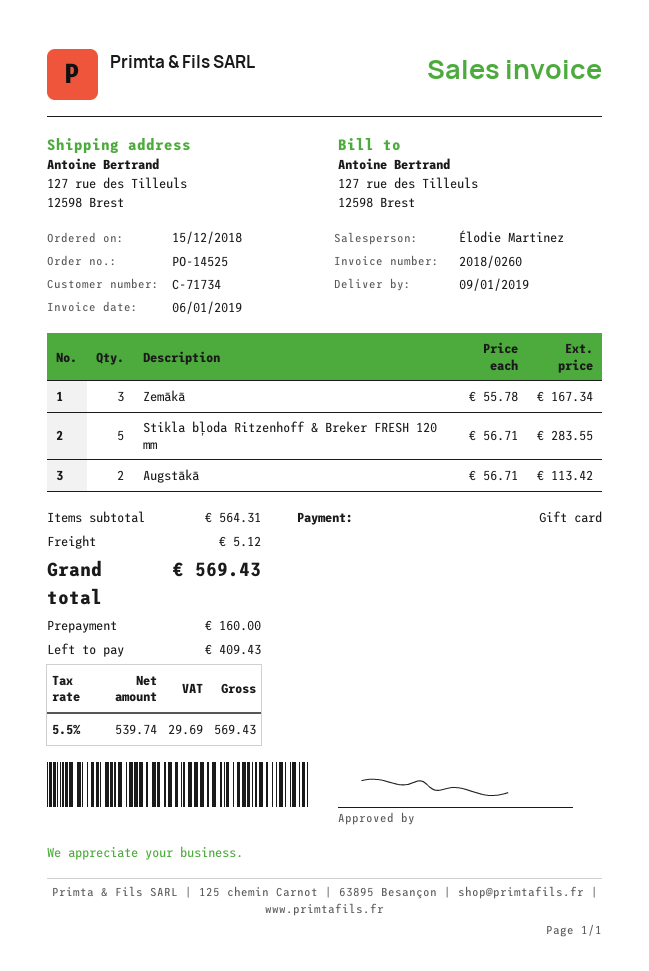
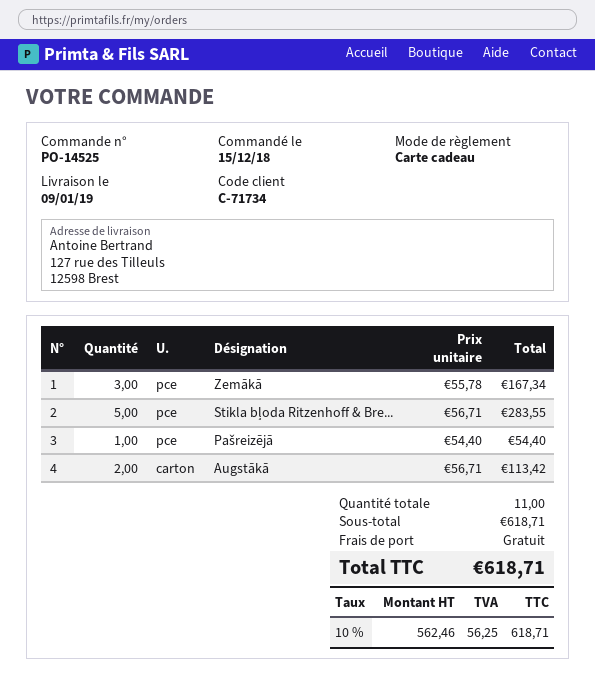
Pašreizējā: none -> 1 x 54.40 = 54.40
subtotal: 564.31 -> 618.71
shipping: 5.12 -> 0.00
net: 539.74 -> 562.46
tax: 5.5% = 29.69 -> 10% = 56.25
total: 569.43 -> 618.71

